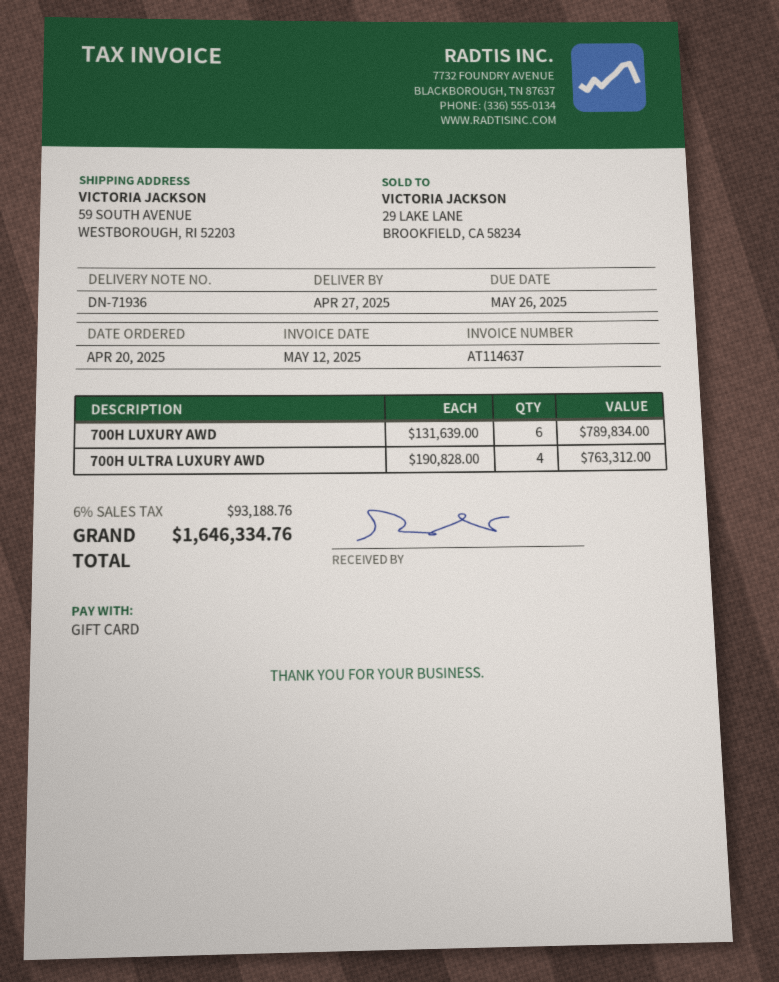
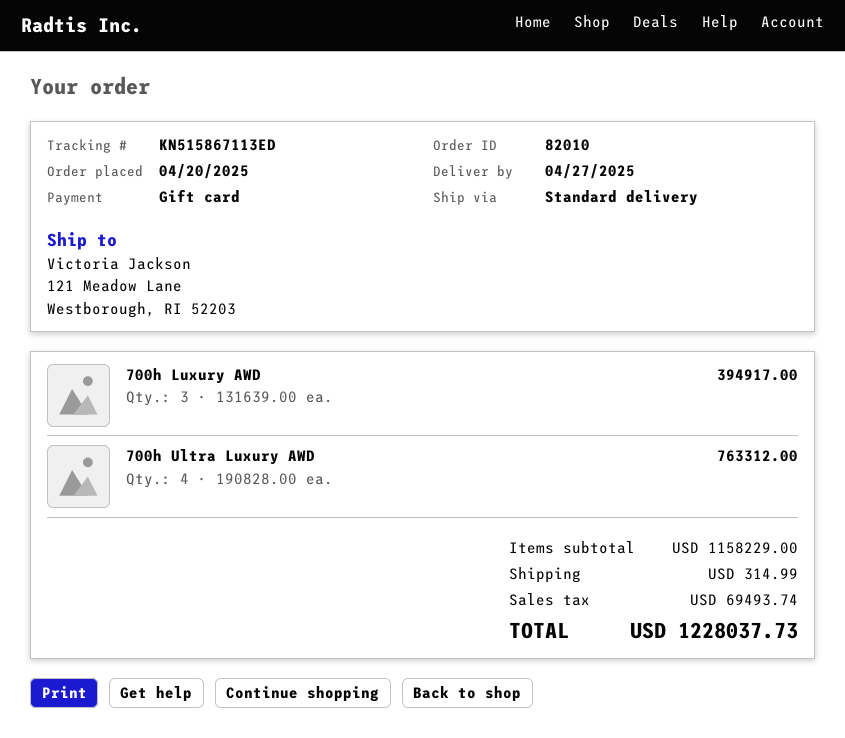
ship to: 59 SOUTH AVENUE, WESTBOROUGH, RI 52203 -> 121 Meadow Lane, Westborough, RI 52203
700H LUXURY AWD: 6 x 131639.00 = 789834.00 -> 3 x 131639.00 = 394917.00
shipping: none -> 314.99
tax: 93188.76 -> 69493.74
total: 1646334.76 -> 1228037.73

